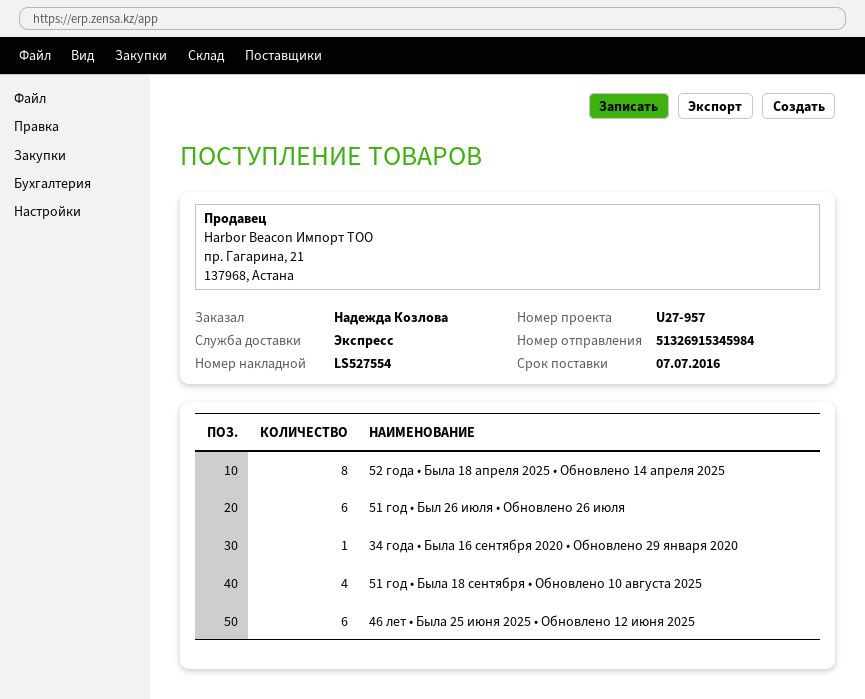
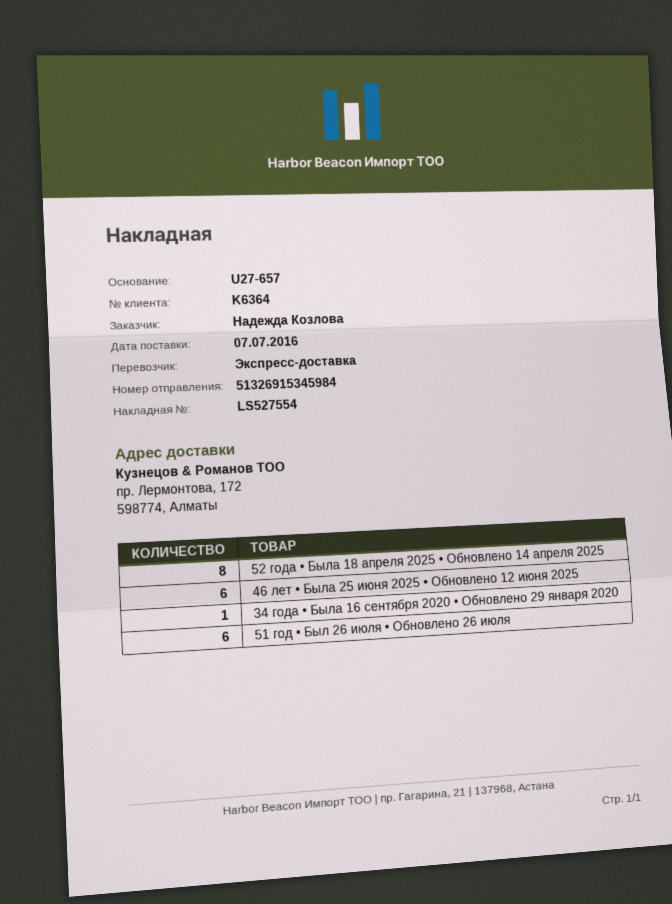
reference: U27-957 -> U27-657
51 год • Была 18 сентября • Обновлено 10 августа 2025: 4 -> none

